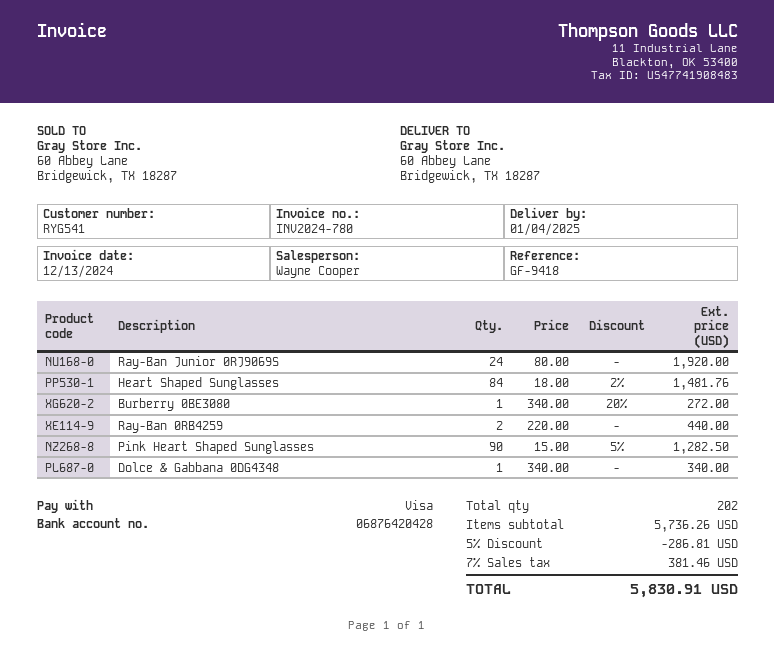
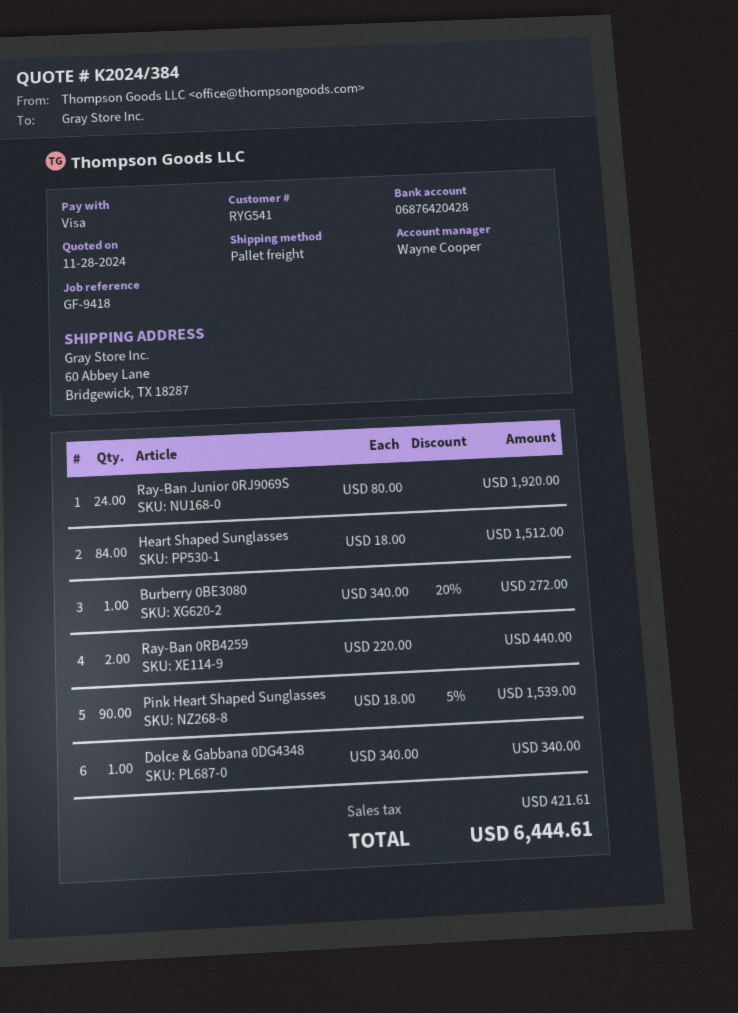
Heart Shaped Sunglasses: 84 x 18.00 - 2% = 1481.76 -> 84 x 18.00 = 1512.00
Pink Heart Shaped Sunglasses: 90 x 15.00 - 5% = 1282.50 -> 90 x 18.00 - 5% = 1539.00
discount: 5% = 286.81 -> none
tax: 381.46 -> 421.61
total: 5830.91 -> 6444.61

